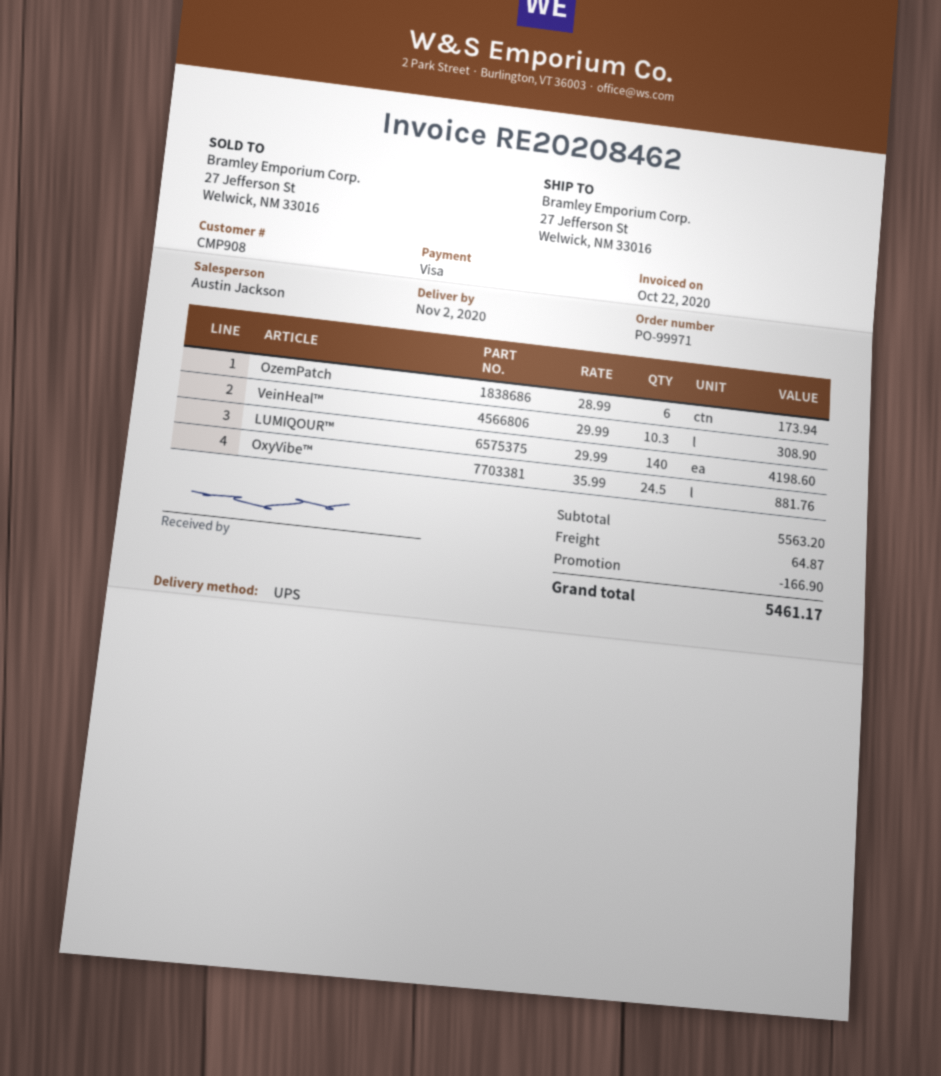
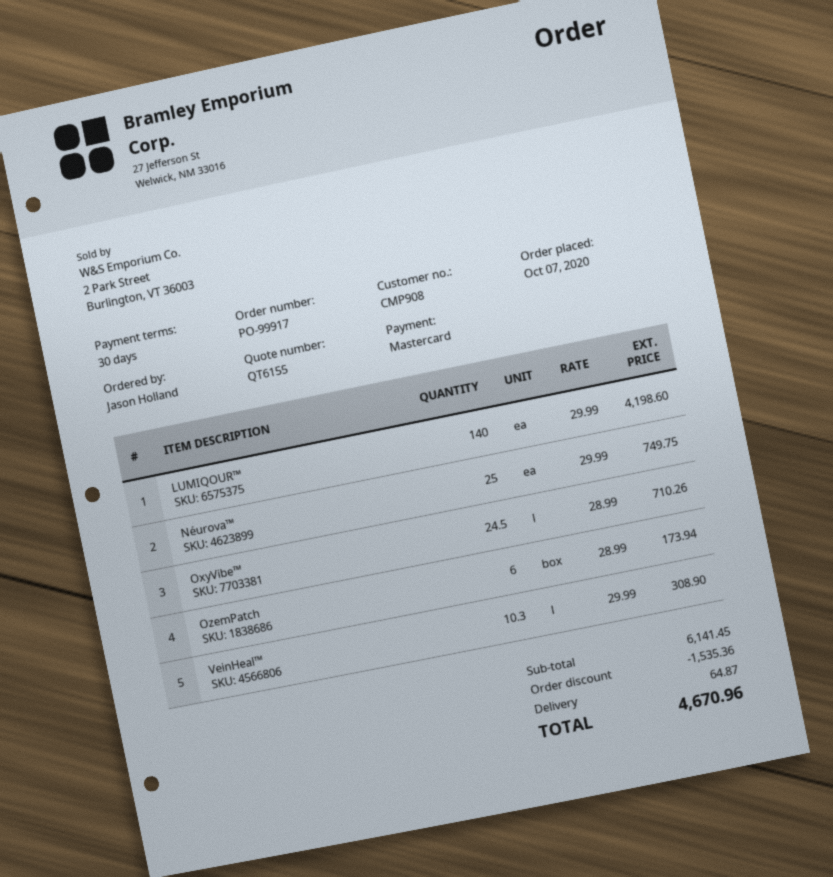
order number: PO-99971 -> PO-99917
payment method: Visa -> Mastercard
OxyVibe™: 24.5 x 35.99 = 881.76 -> 24.5 x 28.99 = 710.26
Néurova™: none -> 25 x 29.99 = 749.75
subtotal: 5563.20 -> 6141.45
discount: 166.90 -> 1535.36
total: 5461.17 -> 4670.96

